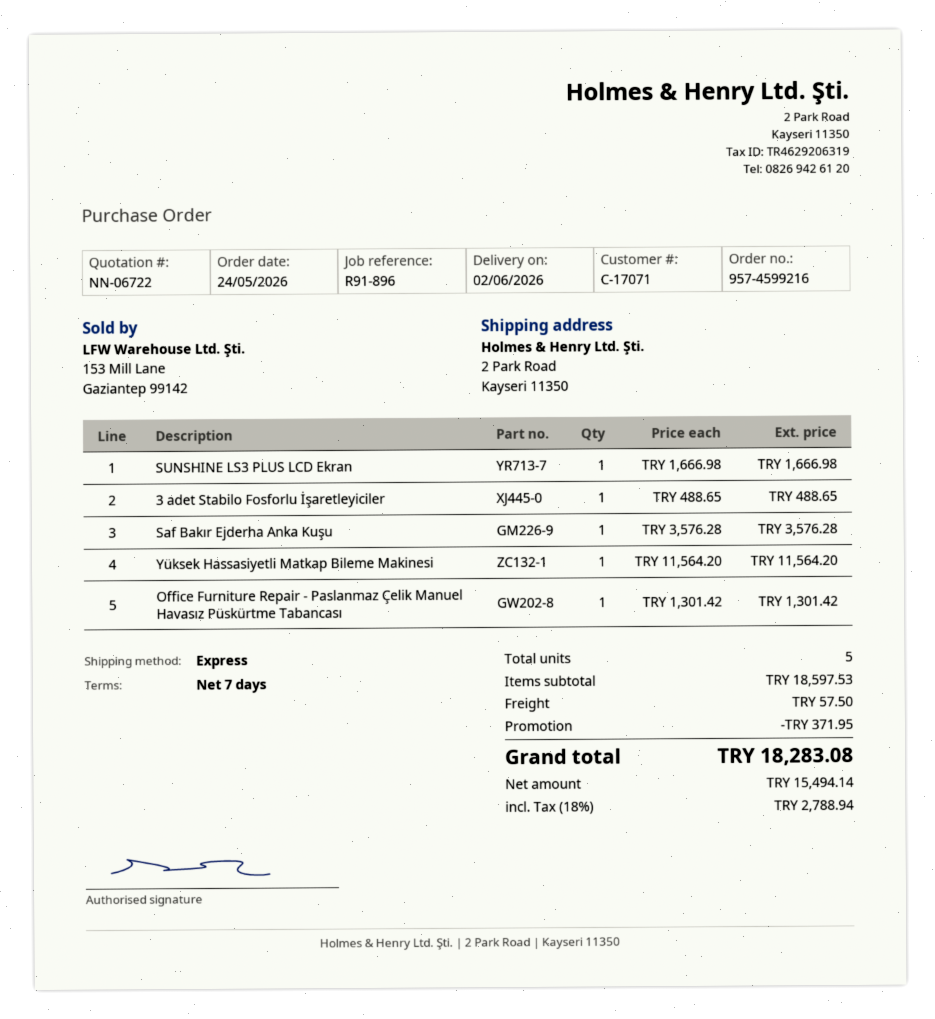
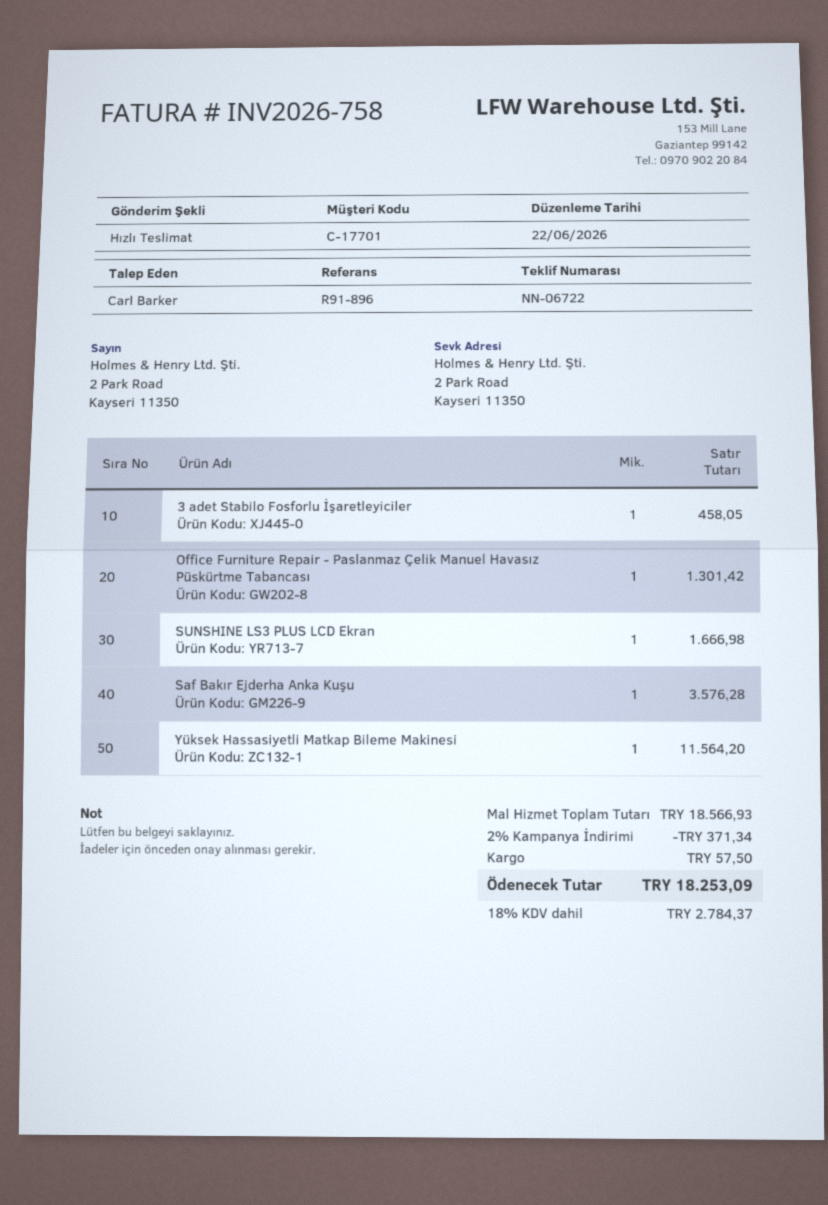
customer number: C-17071 -> C-17701
3 adet Stabilo Fosforlu İşaretleyiciler: 1 for 488.65 -> 1 for 458.05
subtotal: 18597.53 -> 18566.93
discount: 371.95 -> 371.34
tax: 18% = 2788.94 -> 18% = 2784.37
total: 18283.08 -> 18253.09

